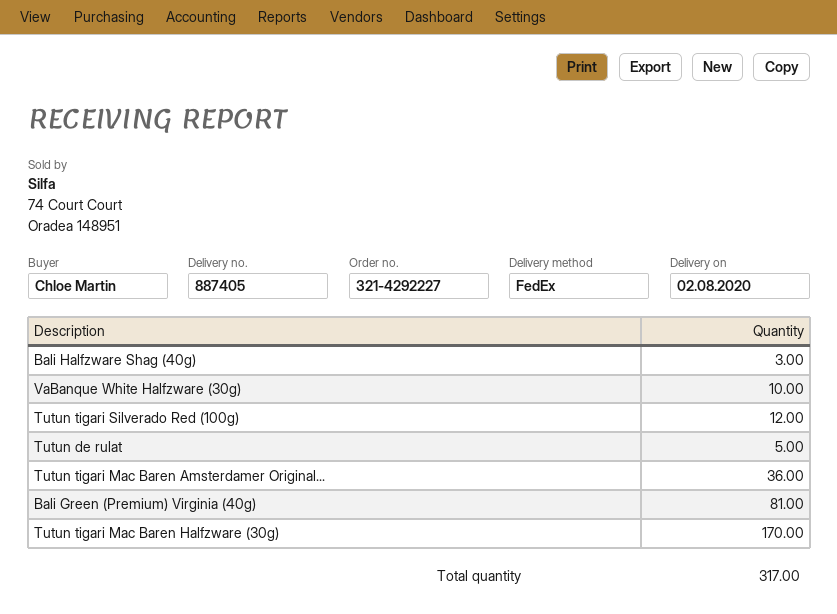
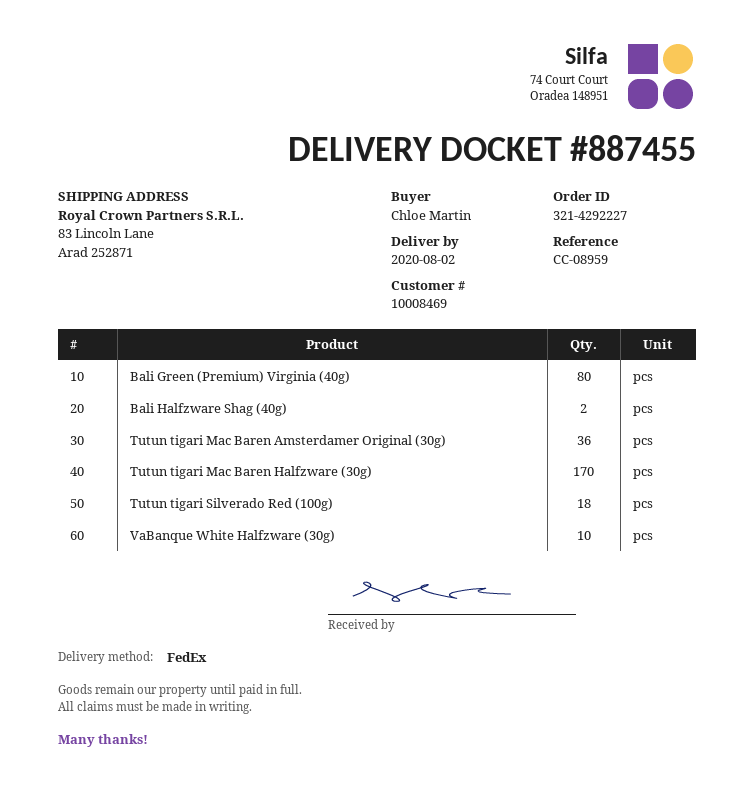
delivery note number: 887405 -> 887455
Bali Halfzware Shag (40g): 3 -> 2
Tutun tigari Silverado Red (100g): 12 -> 18
Tutun de rulat: 5 -> none
Bali Green (Premium) Virginia (40g): 81 -> 80

